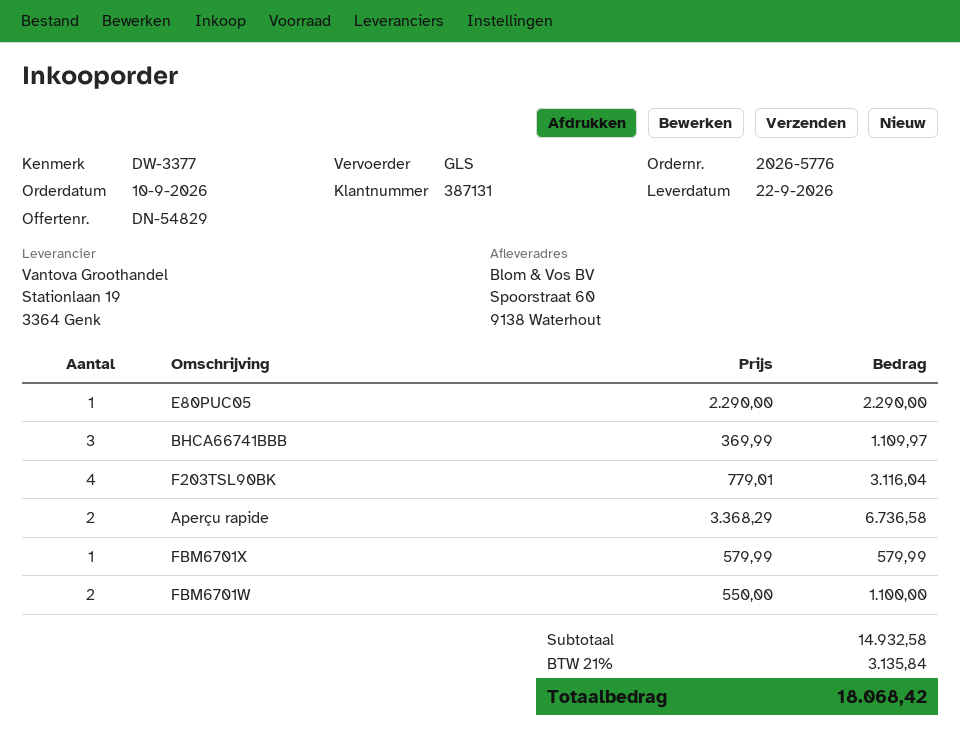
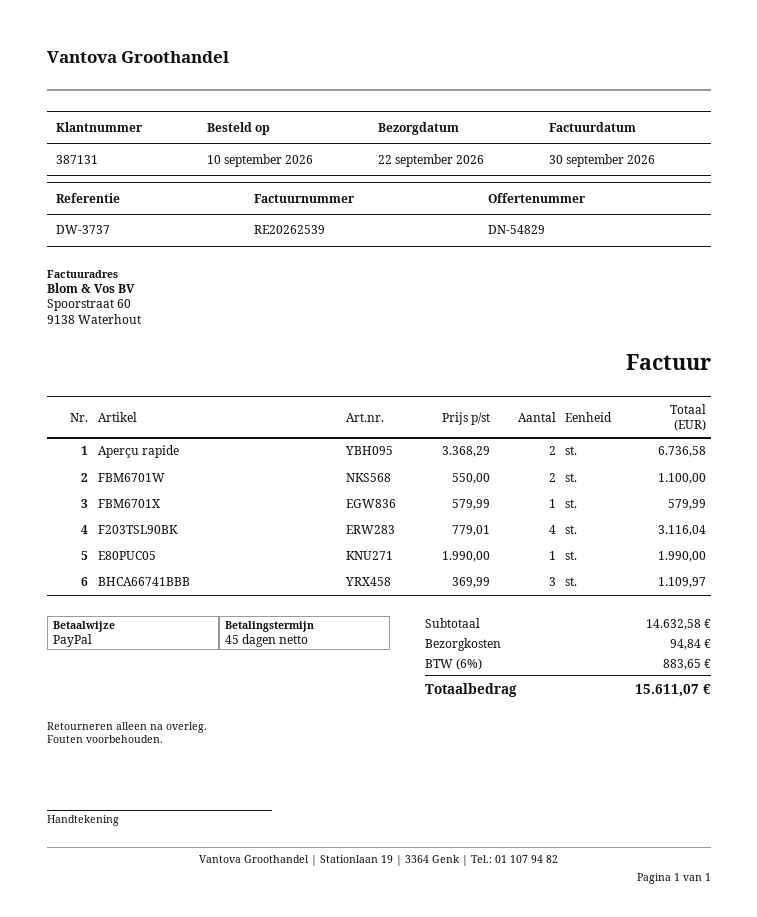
reference: DW-3377 -> DW-3737
E80PUC05: 1 x 2290.00 = 2290.00 -> 1 x 1990.00 = 1990.00
subtotal: 14932.58 -> 14632.58
shipping: none -> 94.84
tax: 21% = 3135.84 -> 6% = 883.65
total: 18068.42 -> 15611.07

